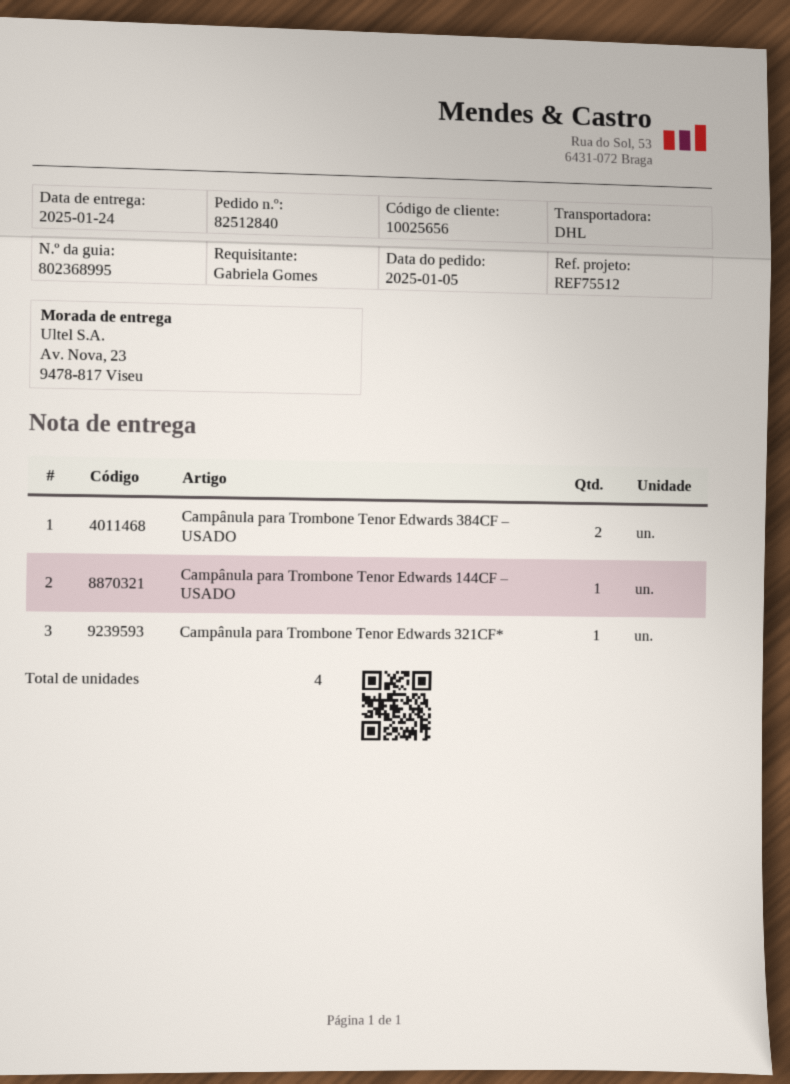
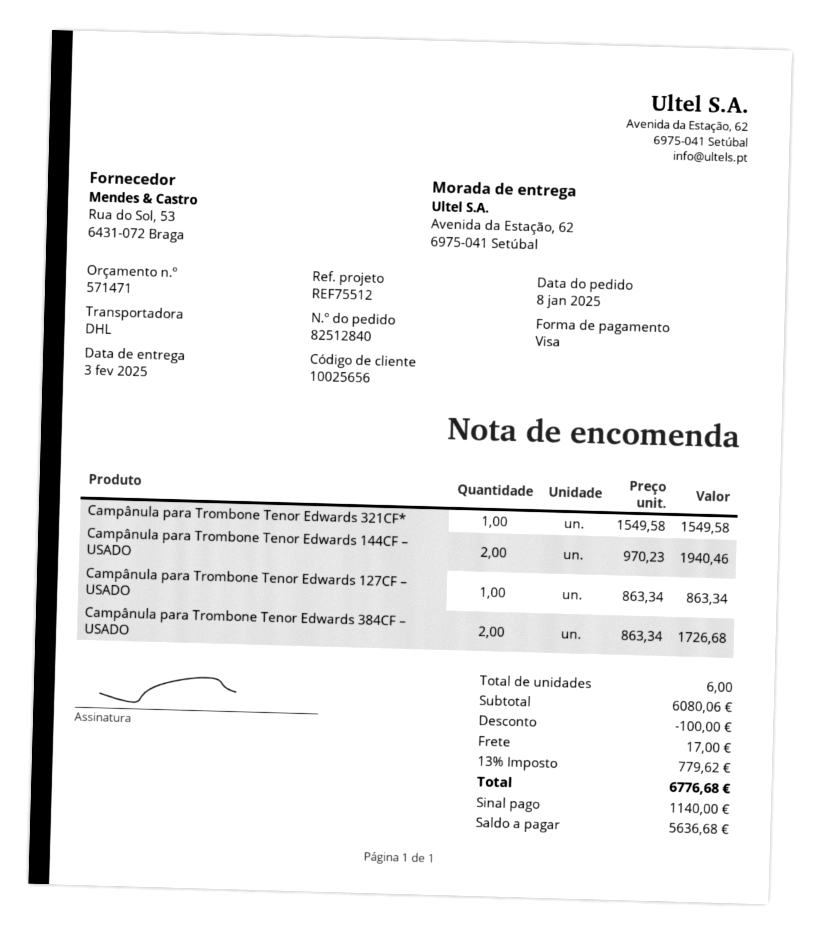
order date: 2025-01-05 -> 2025-01-08
delivery date: 2025-01-24 -> 2025-02-03
ship to: Av. Nova, 23, 9478-817 Viseu -> Avenida da Estação, 62, 6975-041 Setúbal
Campânula para Trombone Tenor Edwards 144CF – USADO: 1 -> 2
Campânula para Trombone Tenor Edwards 127CF – USADO: none -> 1
total quantity: 4 -> 6

